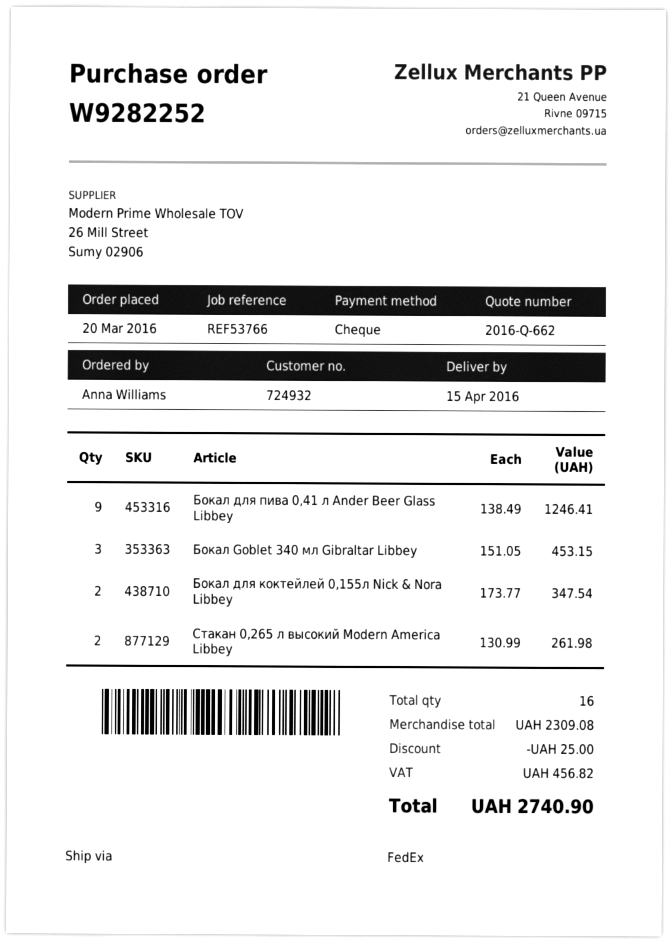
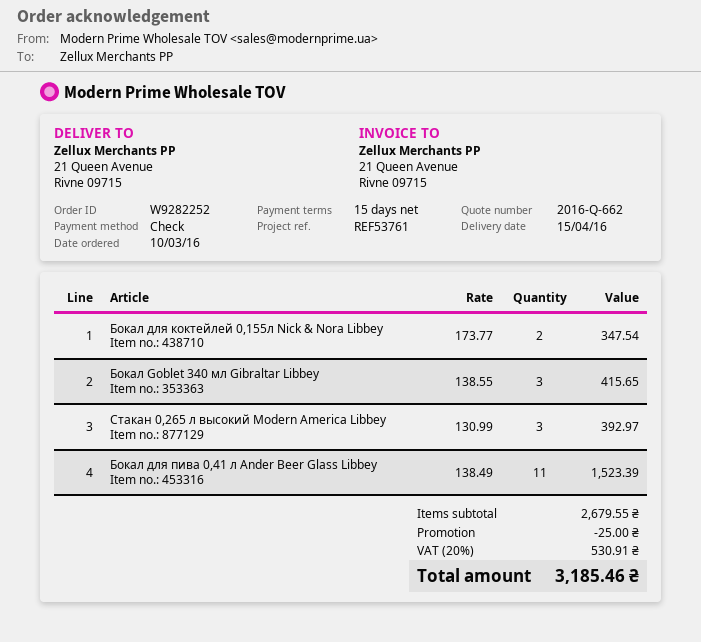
order date: 2016-03-20 -> 2016-03-10
reference: REF53766 -> REF53761
Бокал для пива 0,41 л Ander Beer Glass Libbey: 9 x 138.49 = 1246.41 -> 11 x 138.49 = 1523.39
Бокал Goblet 340 мл Gibraltar Libbey: 3 x 151.05 = 453.15 -> 3 x 138.55 = 415.65
Стакан 0,265 л высокий Modern America Libbey: 2 x 130.99 = 261.98 -> 3 x 130.99 = 392.97
subtotal: 2309.08 -> 2679.55
tax: 456.82 -> 530.91
total: 2740.90 -> 3185.46

